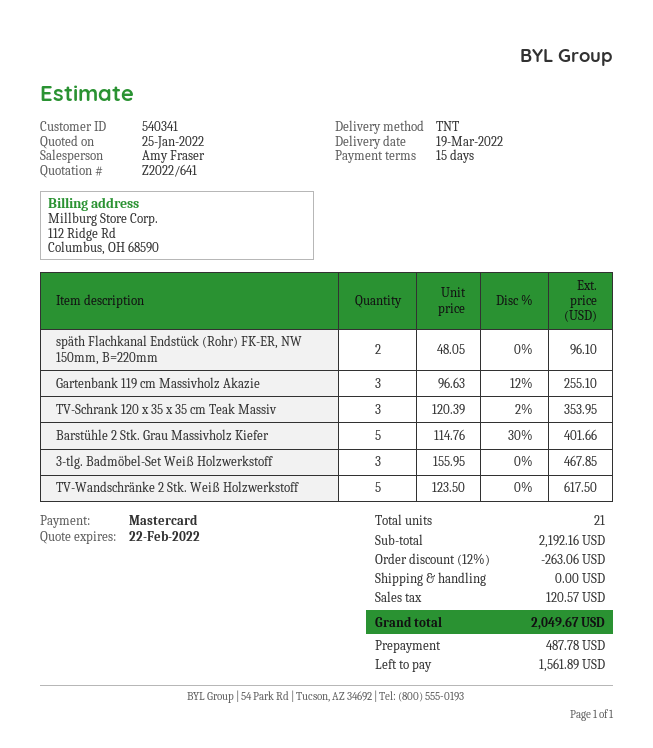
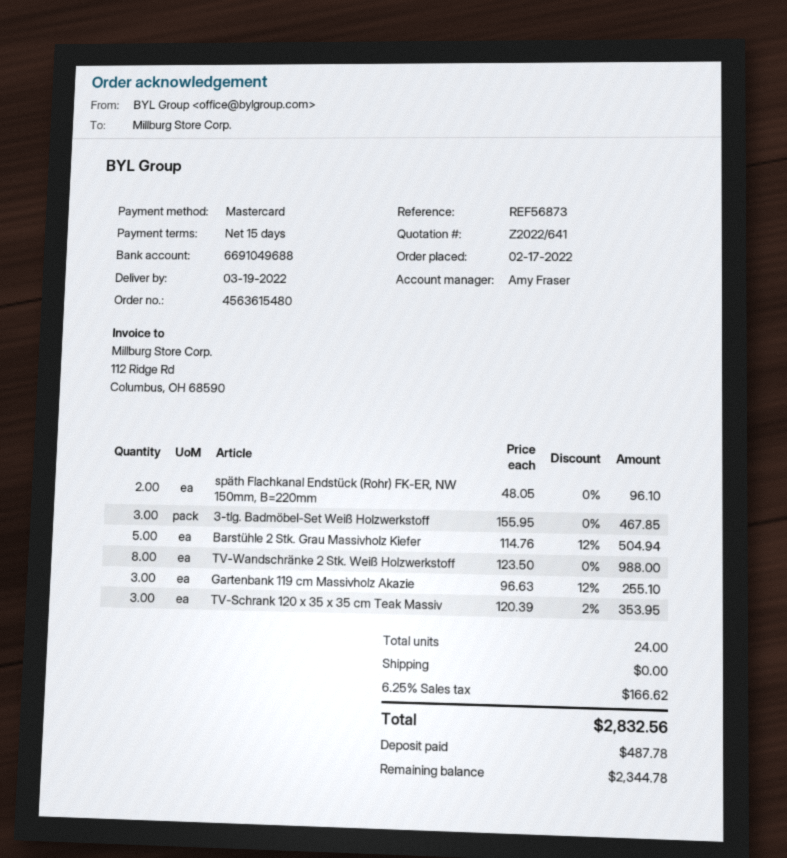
Barstühle 2 Stk. Grau Massivholz Kiefer: 5 x 114.76 - 30% = 401.66 -> 5 x 114.76 - 12% = 504.94
TV-Wandschränke 2 Stk. Weiß Holzwerkstoff: 5 x 123.50 = 617.50 -> 8 x 123.50 = 988.00
total quantity: 21 -> 24
discount: 12% = 263.06 -> none
tax: 120.57 -> 166.62
total: 2049.67 -> 2832.56
balance: 1561.89 -> 2344.78

